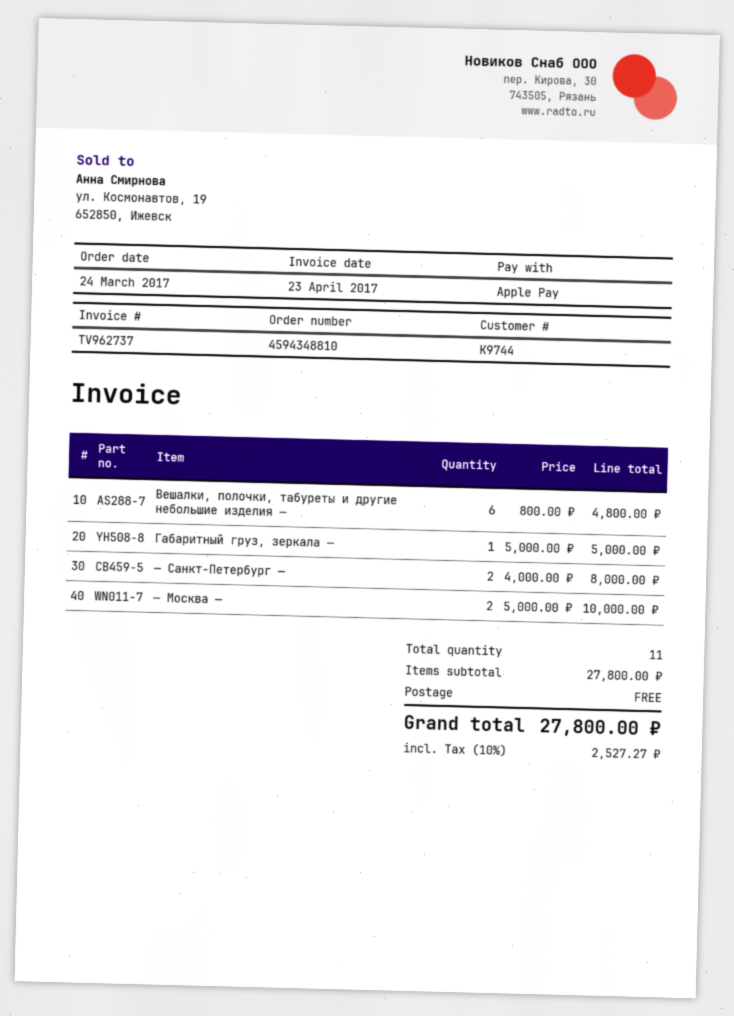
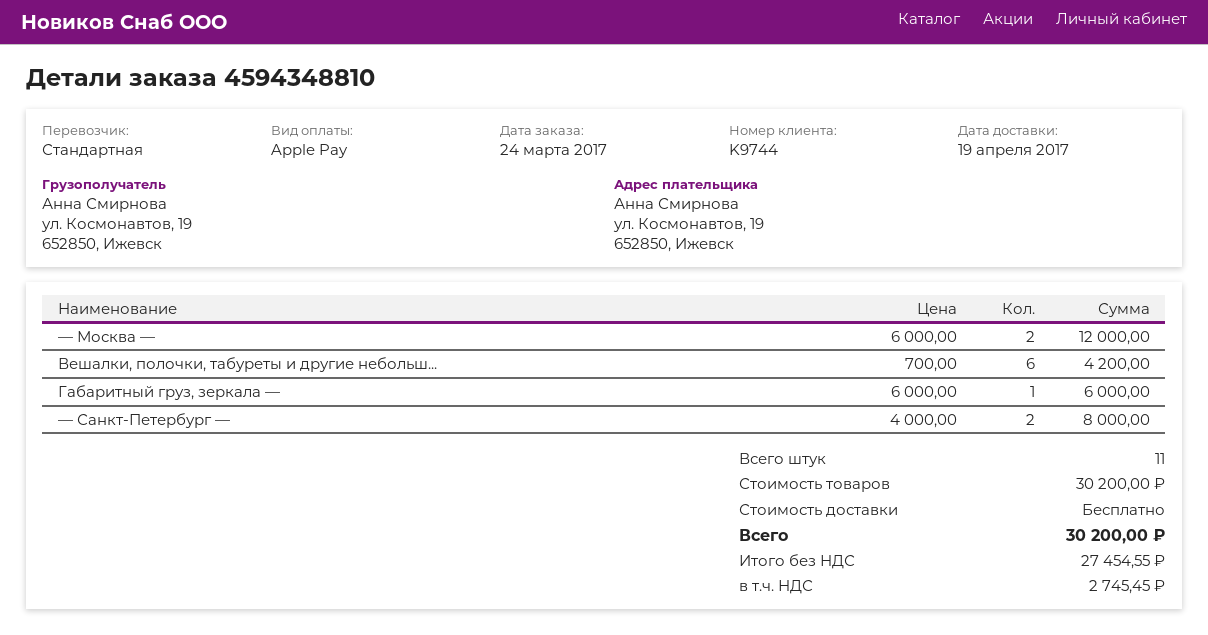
Вешалки, полочки, табуреты и другие небольшие изделия —: 6 x 800.00 = 4800.00 -> 6 x 700.00 = 4200.00
Габаритный груз, зеркала —: 1 x 5000.00 = 5000.00 -> 1 x 6000.00 = 6000.00
— Москва —: 2 x 5000.00 = 10000.00 -> 2 x 6000.00 = 12000.00
subtotal: 27800.00 -> 30200.00
tax: 2527.27 -> 2745.45
total: 27800.00 -> 30200.00

